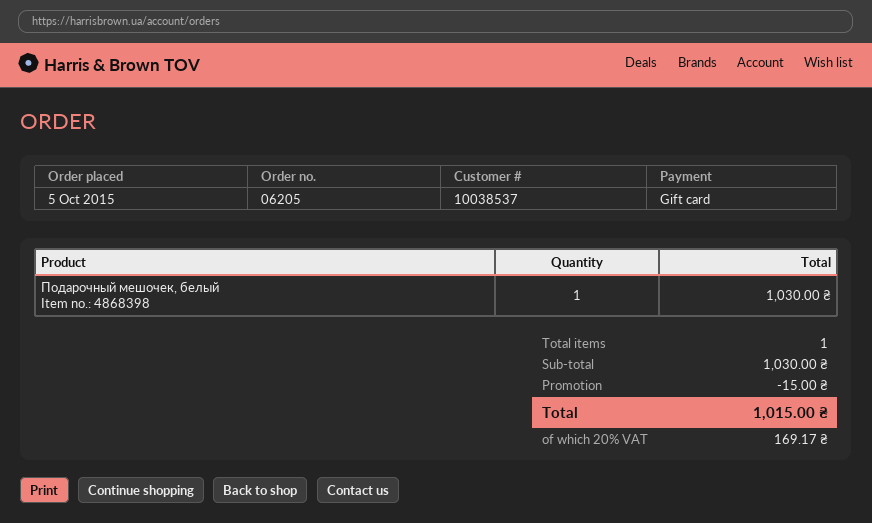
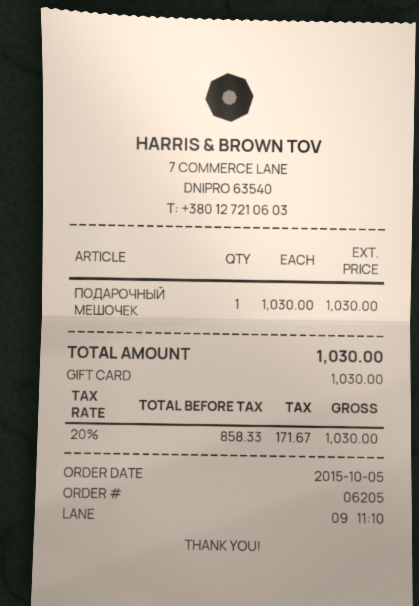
discount: 15.00 -> none
tax: 20% = 169.17 -> 20% = 171.67
total: 1015.00 -> 1030.00

